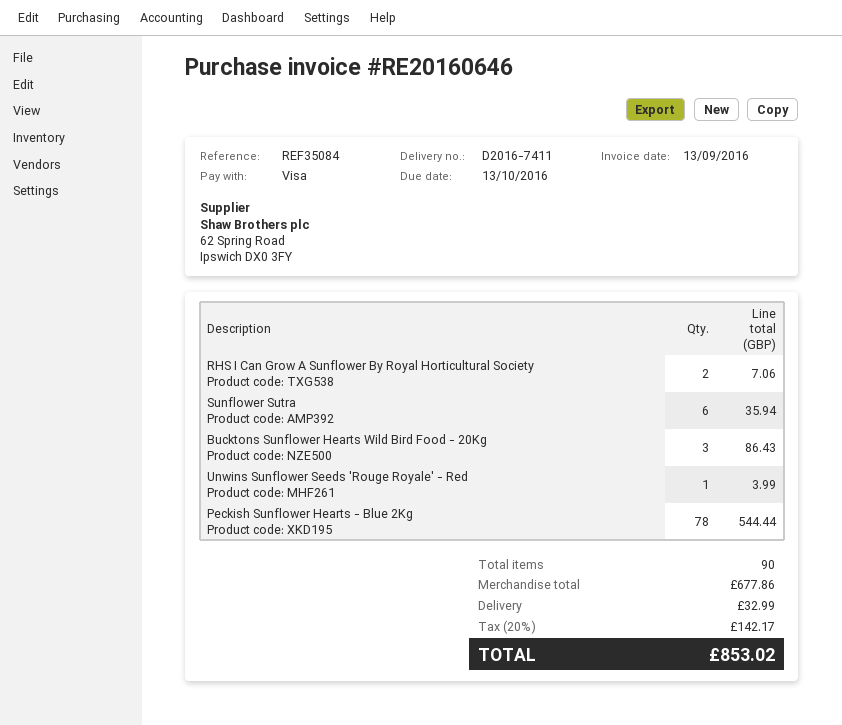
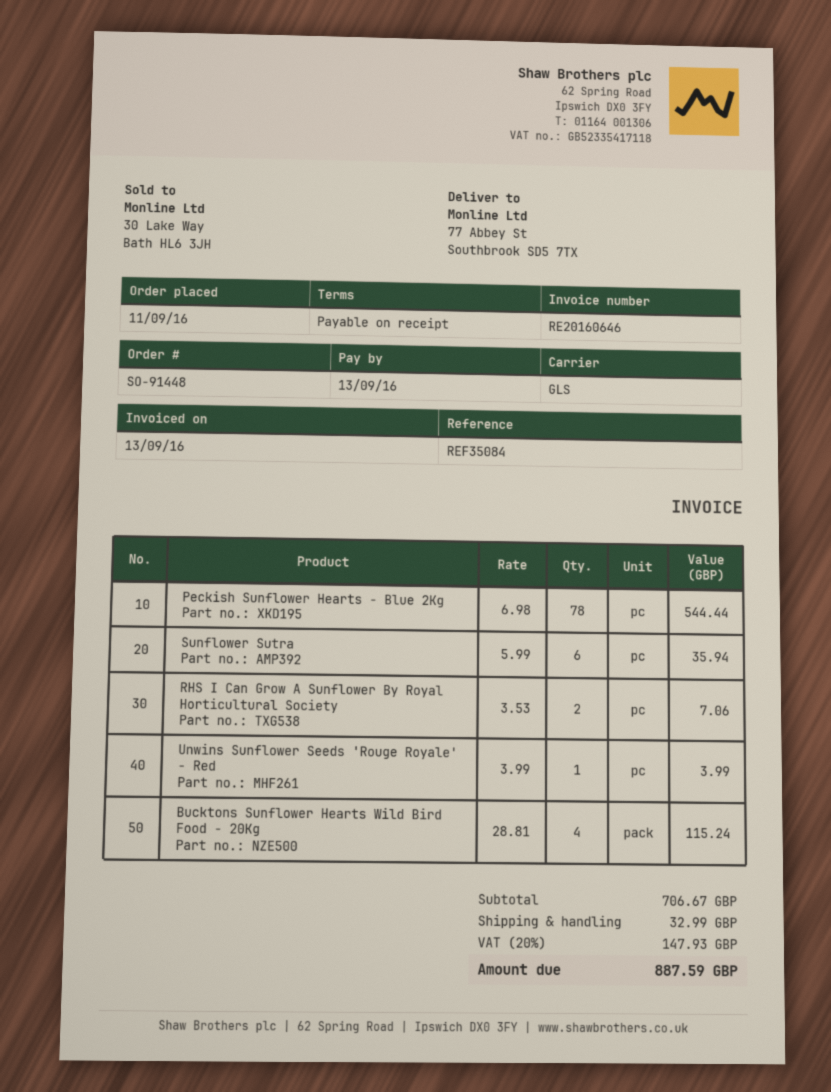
due date: 2016-10-13 -> 2016-09-13
Bucktons Sunflower Hearts Wild Bird Food - 20Kg: 3 for 86.43 -> 4 for 115.24
subtotal: 677.86 -> 706.67
tax: 20% = 142.17 -> 20% = 147.93
total: 853.02 -> 887.59

